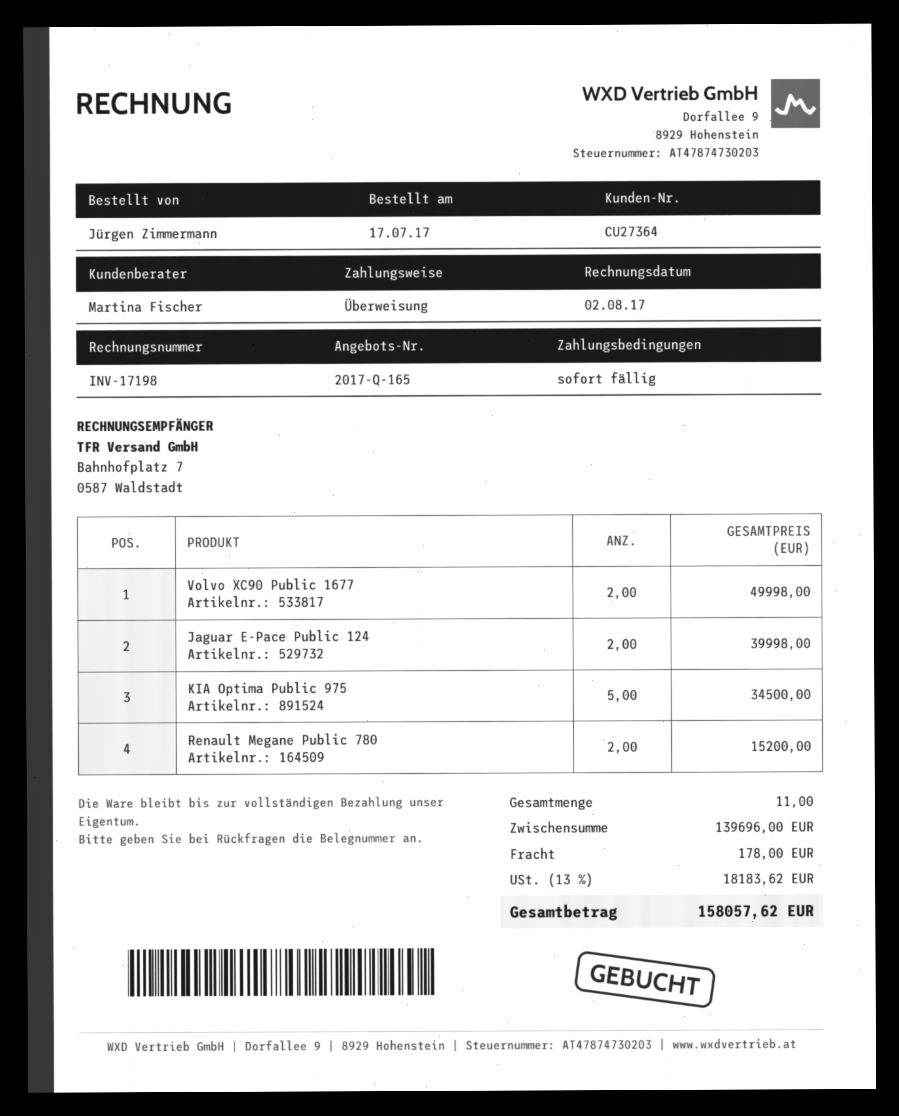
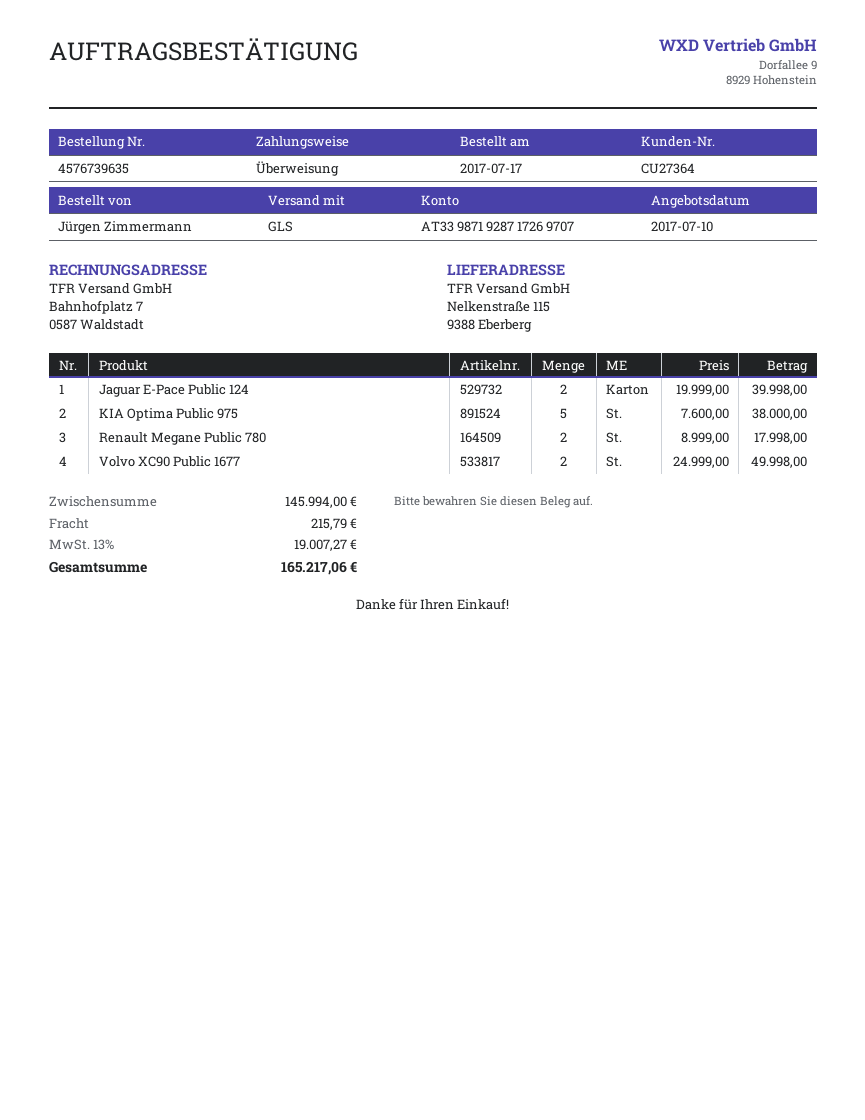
KIA Optima Public 975: 5 for 34500.00 -> 5 for 38000.00
Renault Megane Public 780: 2 for 15200.00 -> 2 for 17998.00
subtotal: 139696.00 -> 145994.00
shipping: 178.00 -> 215.79
tax: 13% = 18183.62 -> 13% = 19007.27
total: 158057.62 -> 165217.06

